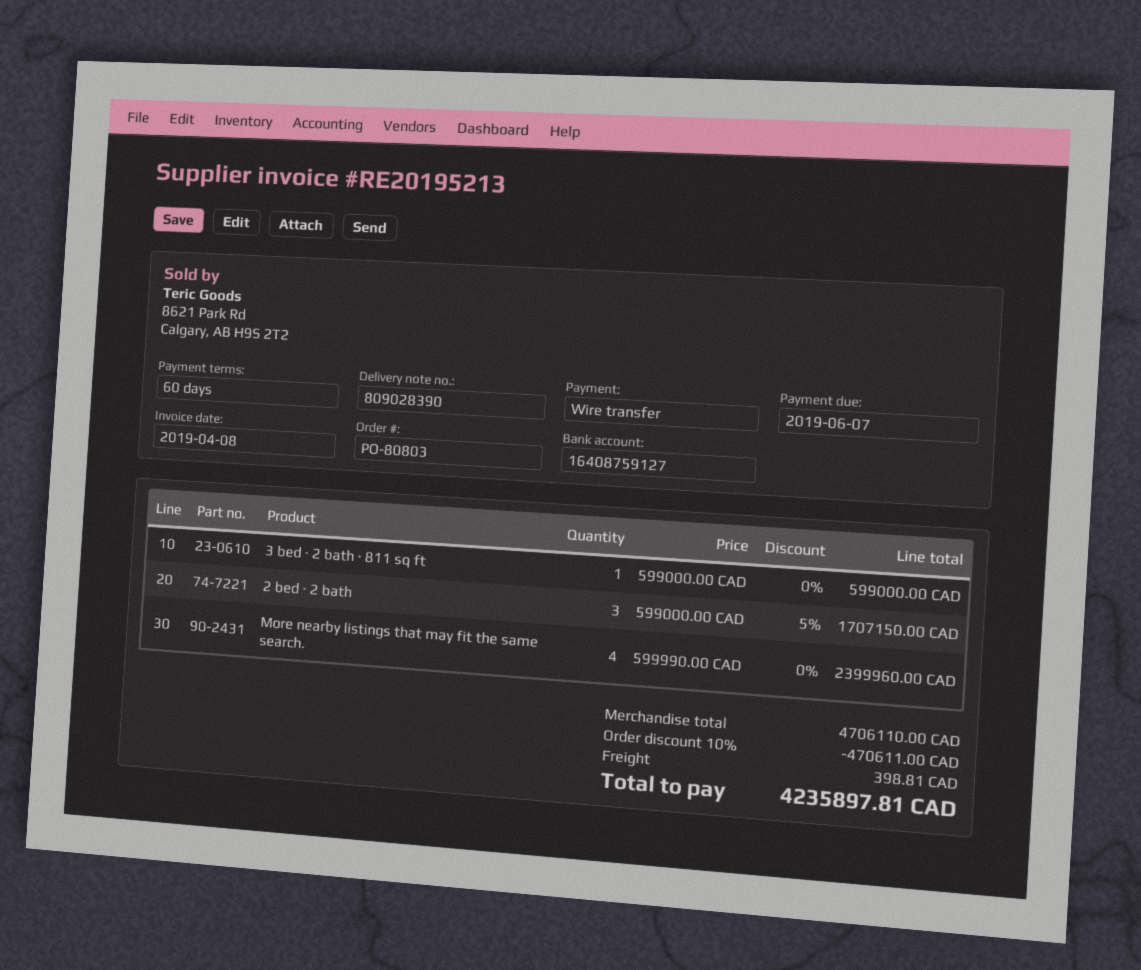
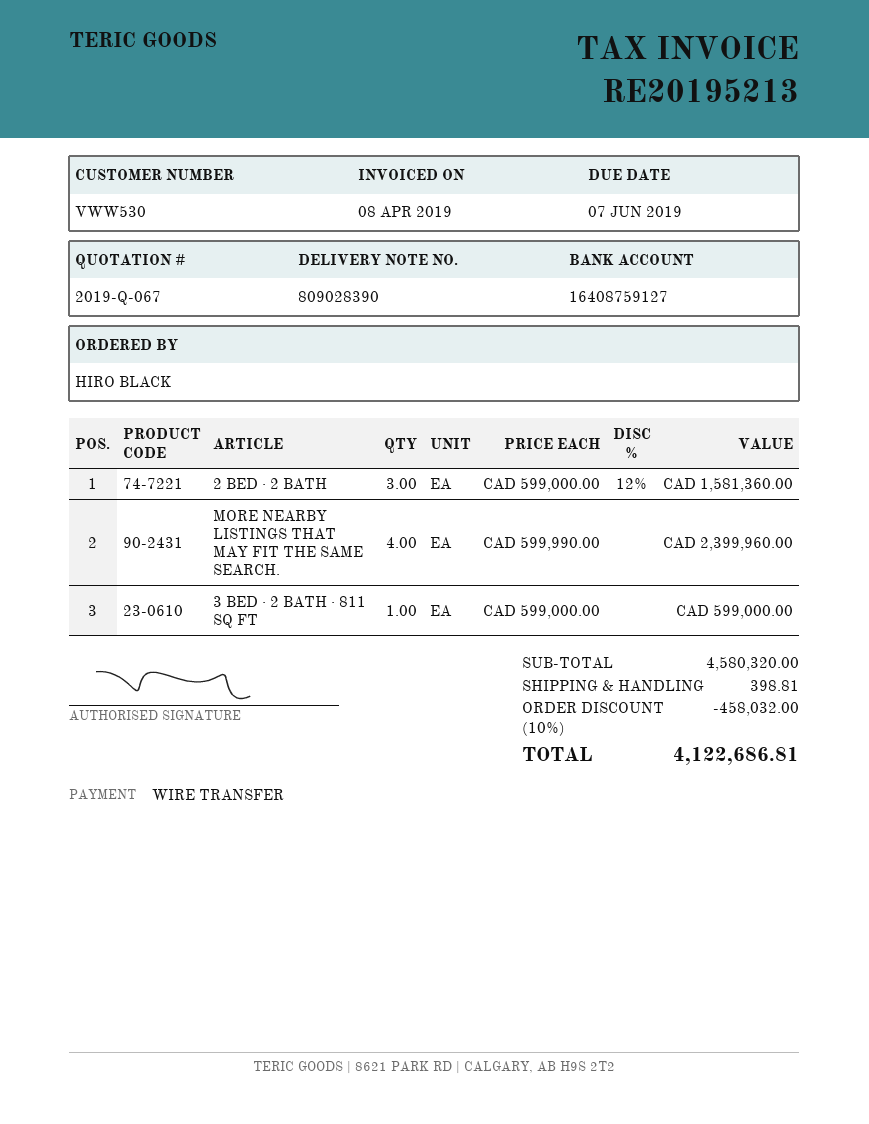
2 bed · 2 bath: 3 x 599000.00 - 5% = 1707150.00 -> 3 x 599000.00 - 12% = 1581360.00
subtotal: 4706110.00 -> 4580320.00
discount: 10% = 470611.00 -> 10% = 458032.00
total: 4235897.81 -> 4122686.81

